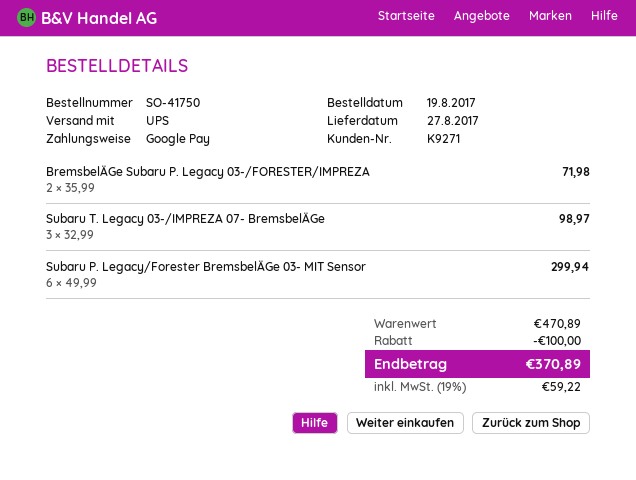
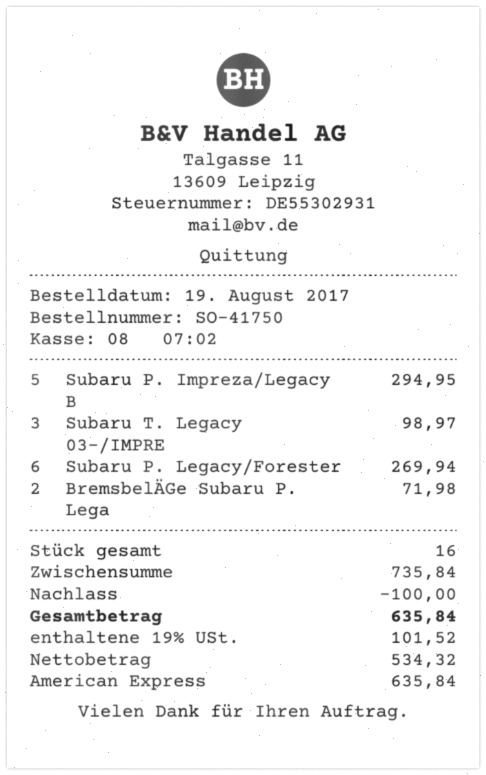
payment method: Google Pay -> American Express
Subaru P. Legacy/Forester BremsbelÄGe 03- MIT Sensor: 6 for 299.94 -> 6 for 269.94
Subaru P. Impreza/Legacy B: none -> 5 for 294.95
subtotal: 470.89 -> 735.84
tax: 19% = 59.22 -> 19% = 101.52
total: 370.89 -> 635.84

